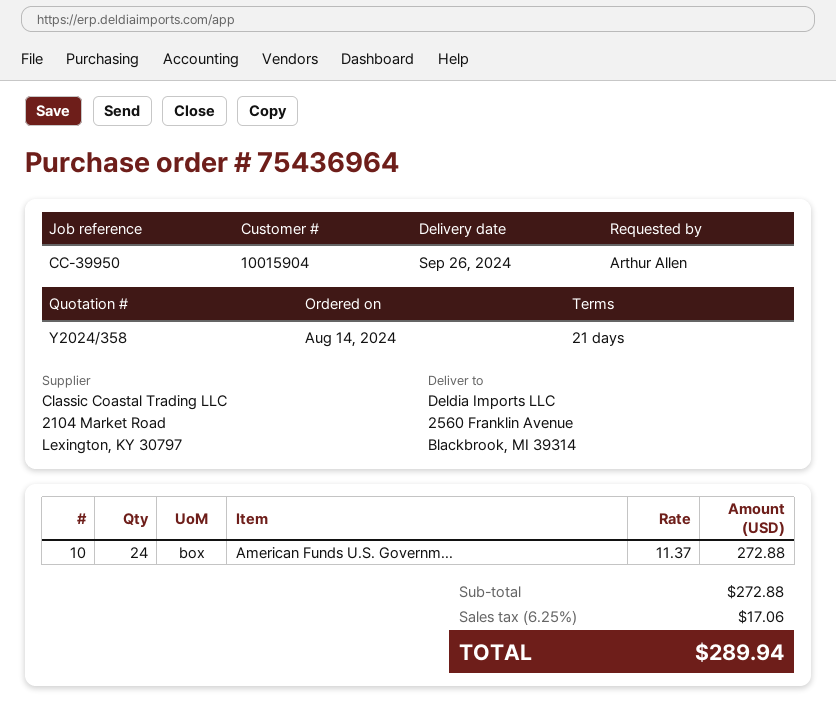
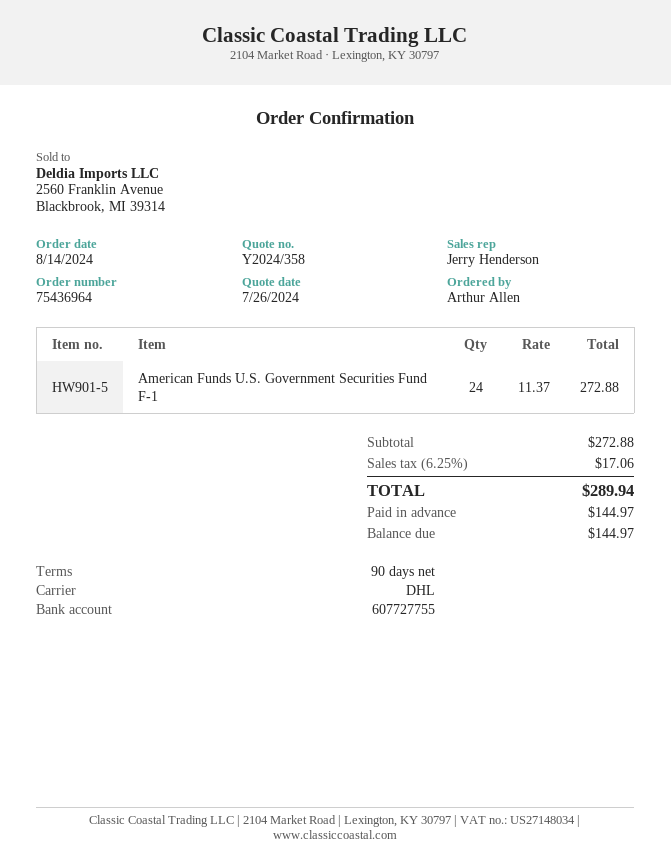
payment terms: 21 days -> 90 days

